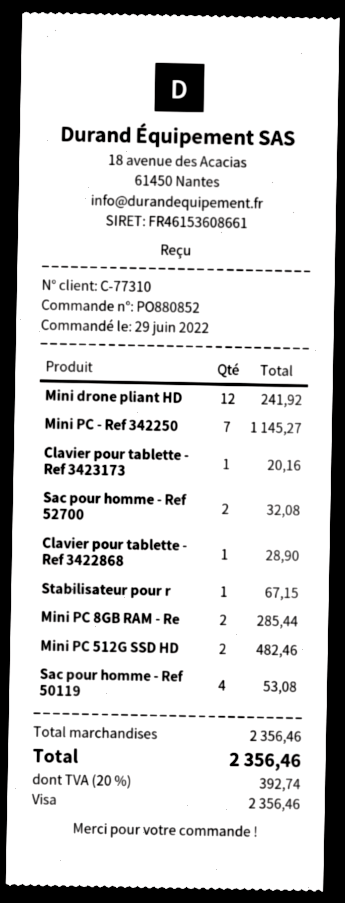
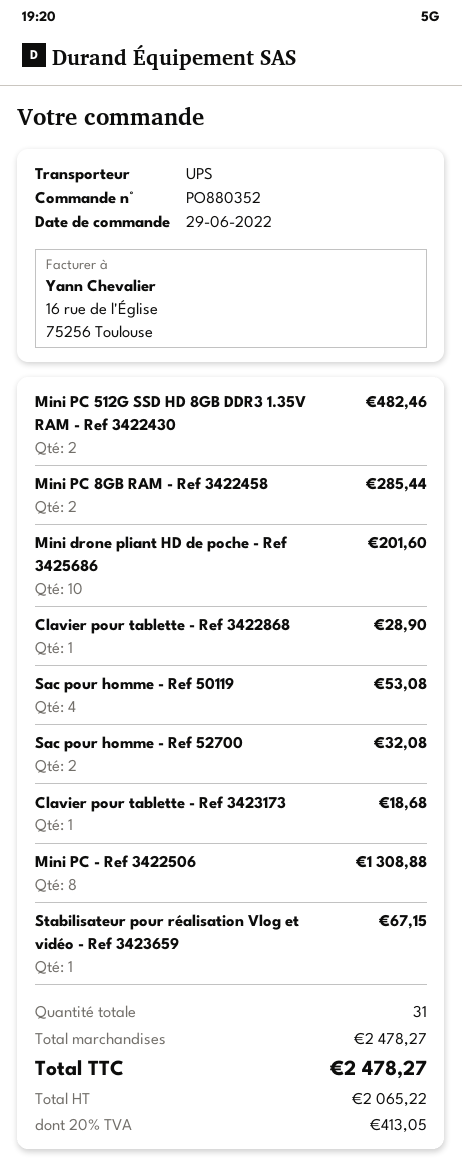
order number: PO880852 -> PO880352
Mini drone pliant HD: 12 for 241.92 -> 10 for 201.60
Mini PC - Ref 342250: 7 for 1145.27 -> 8 for 1308.88
Clavier pour tablette - Ref 3423173: 1 for 20.16 -> 1 for 18.68
subtotal: 2356.46 -> 2478.27
tax: 20% = 392.74 -> 20% = 413.05
total: 2356.46 -> 2478.27

